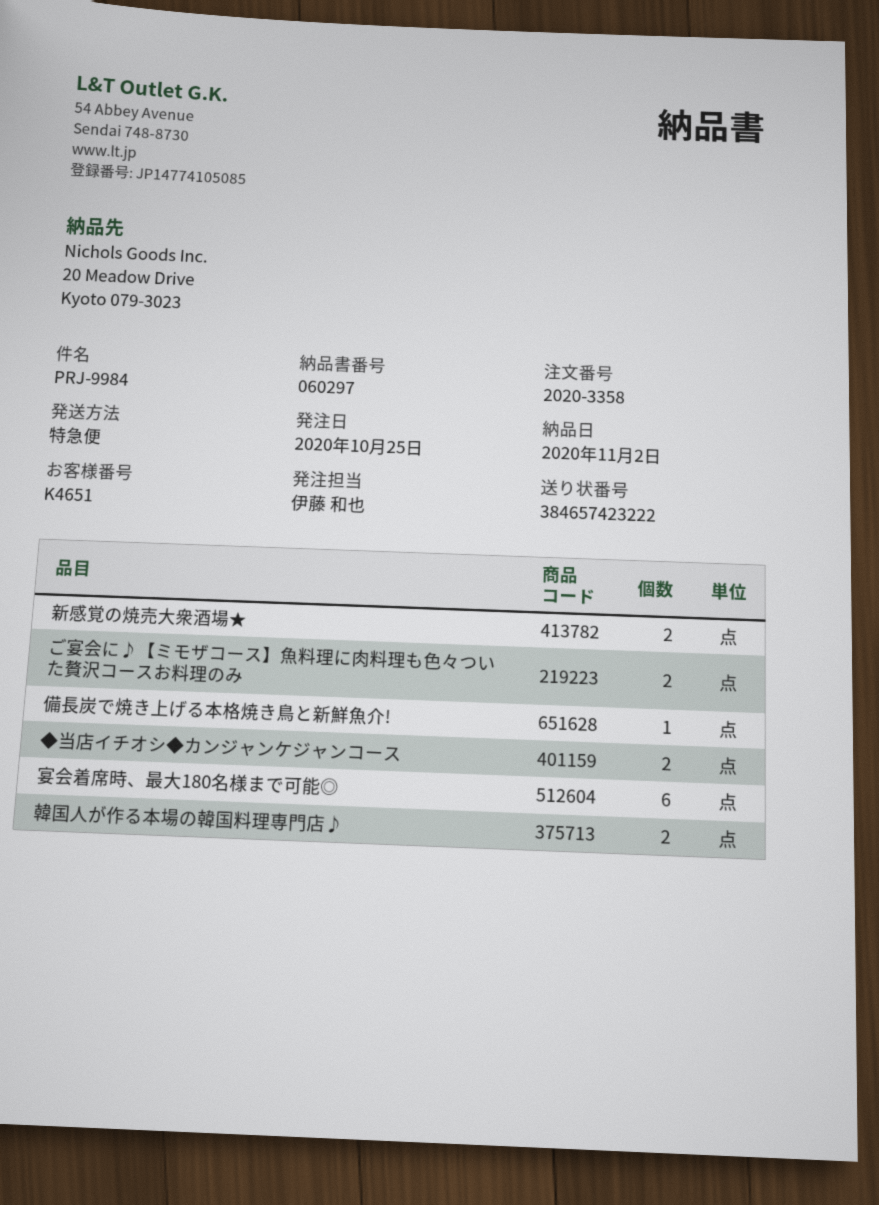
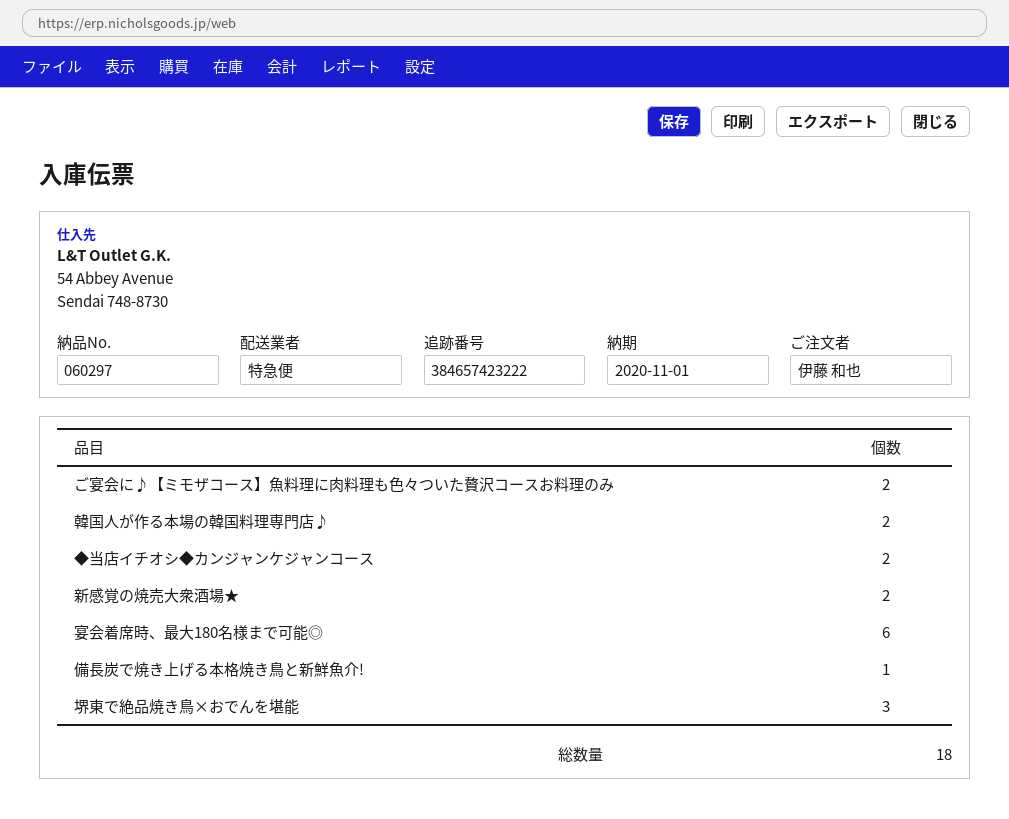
delivery date: 2020-11-02 -> 2020-11-01
堺東で絶品焼き鳥×おでんを堪能: none -> 3

